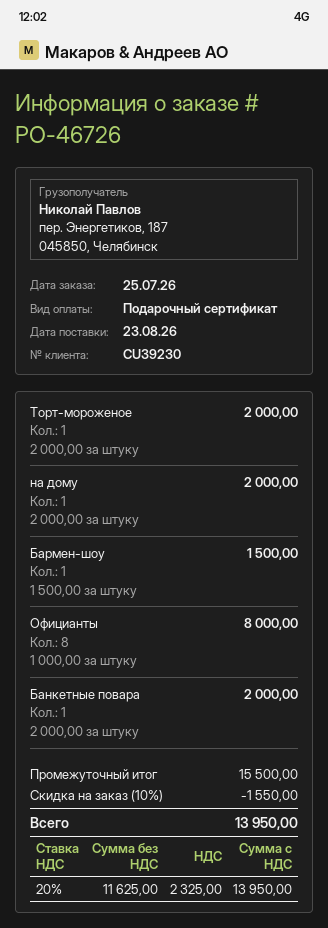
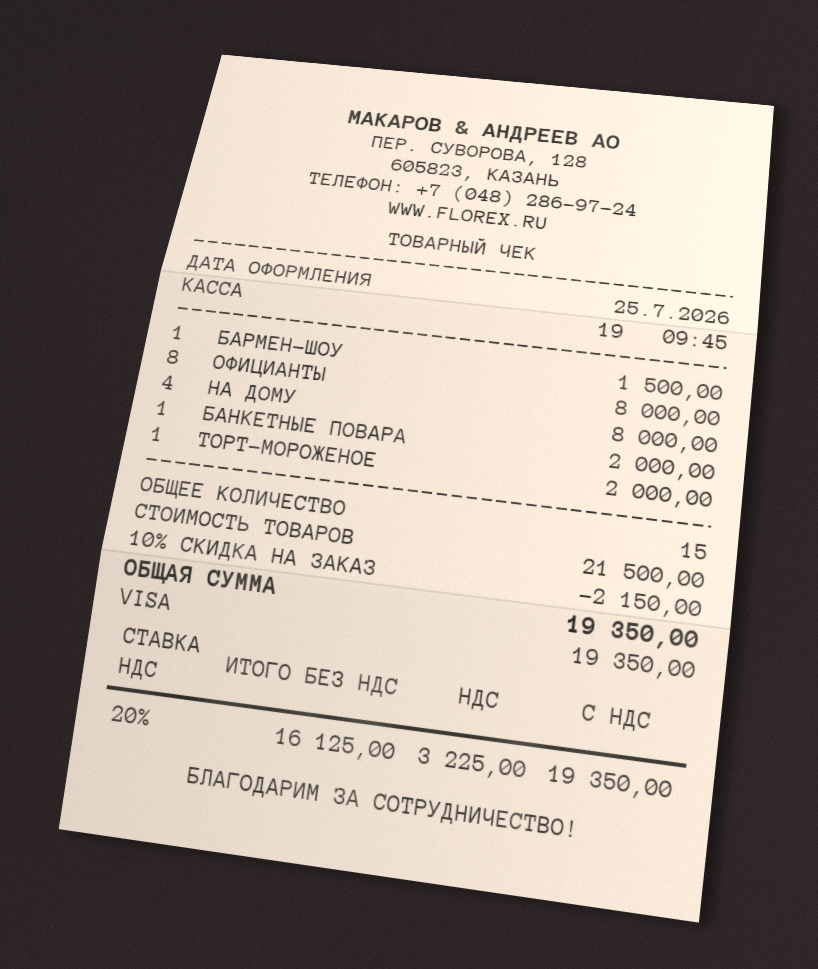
payment method: gift card -> Visa
на дому: 1 for 2000.00 -> 4 for 8000.00
subtotal: 15500.00 -> 21500.00
discount: 10% = 1550.00 -> 10% = 2150.00
net: 11625.00 -> 16125.00
tax: 20% = 2325.00 -> 20% = 3225.00
total: 13950.00 -> 19350.00

